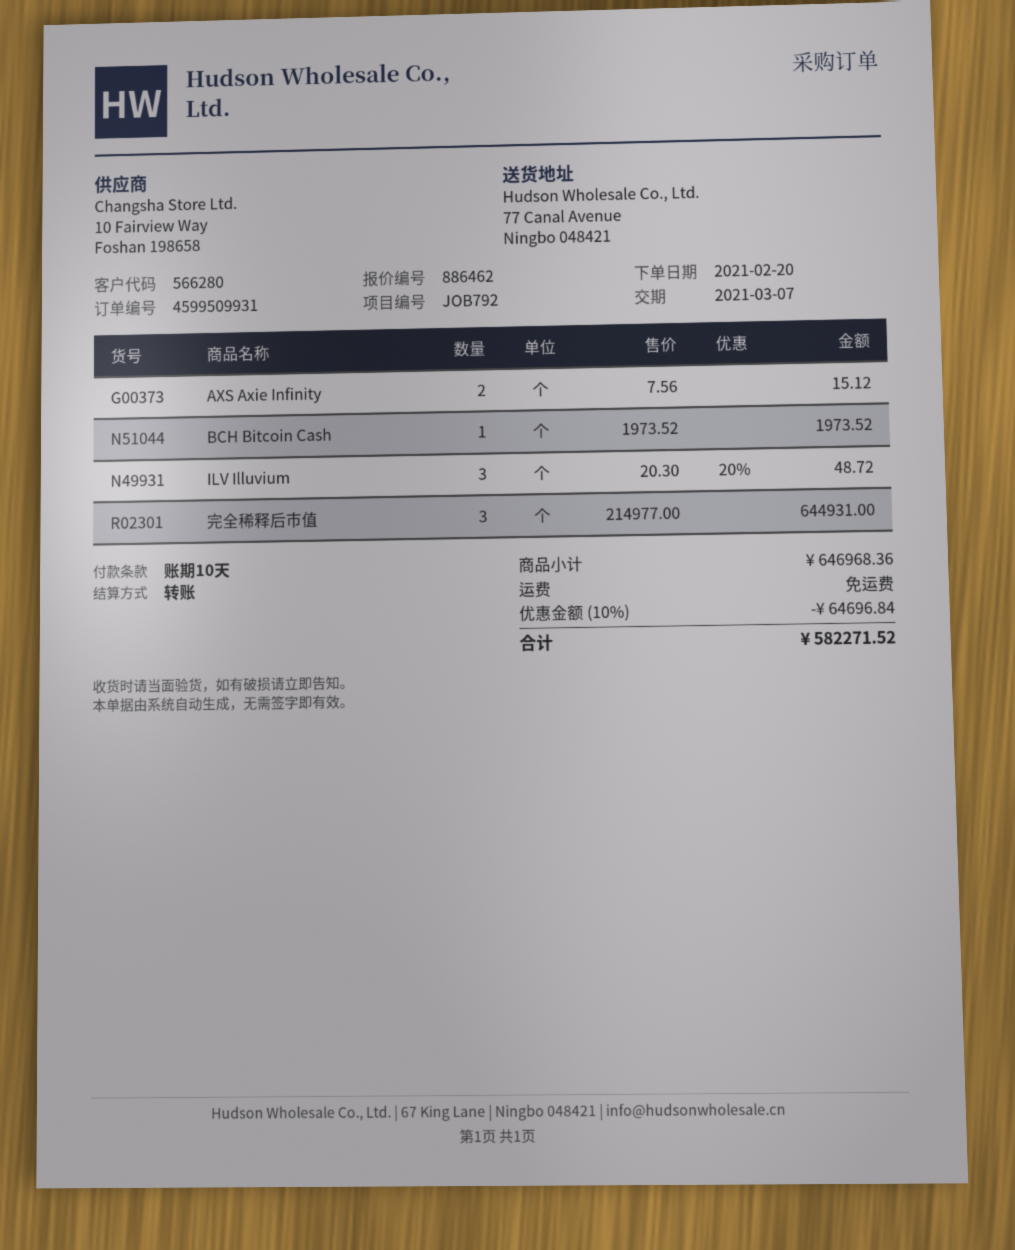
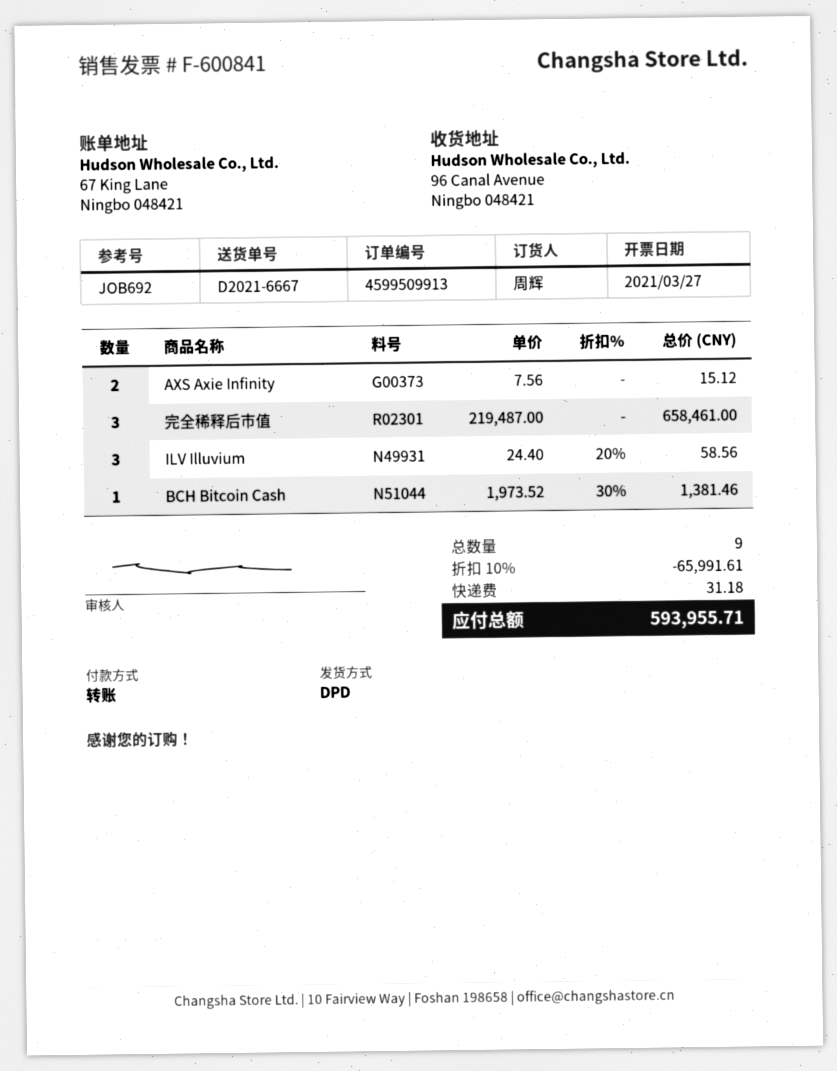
order number: 4599509931 -> 4599509913
reference: JOB792 -> JOB692
ship to: 77 Canal Avenue, Ningbo 048421 -> 96 Canal Avenue, Ningbo 048421
BCH Bitcoin Cash: 1 x 1973.52 = 1973.52 -> 1 x 1973.52 - 30% = 1381.46
ILV Illuvium: 3 x 20.30 - 20% = 48.72 -> 3 x 24.40 - 20% = 58.56
完全稀释后市值: 3 x 214977.00 = 644931.00 -> 3 x 219487.00 = 658461.00
discount: 10% = 64696.84 -> 10% = 65991.61
shipping: 0.00 -> 31.18
total: 582271.52 -> 593955.71

